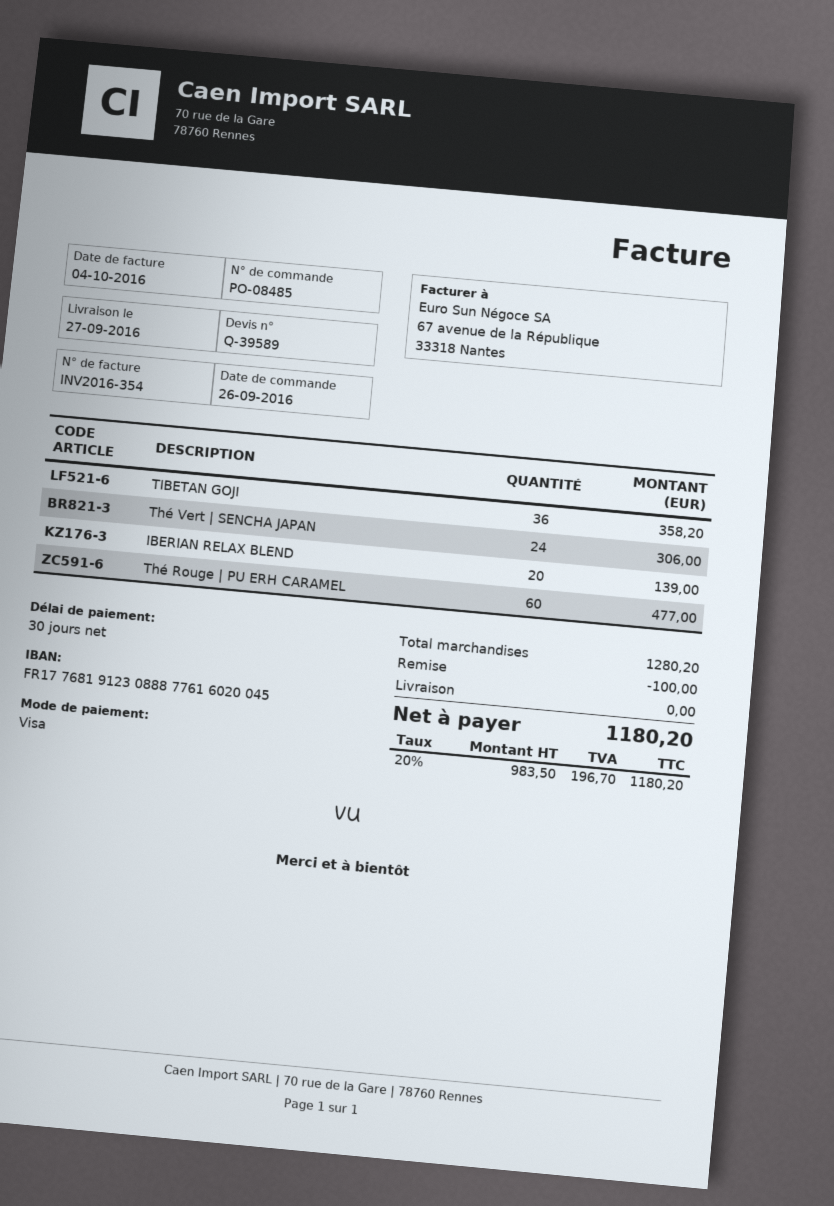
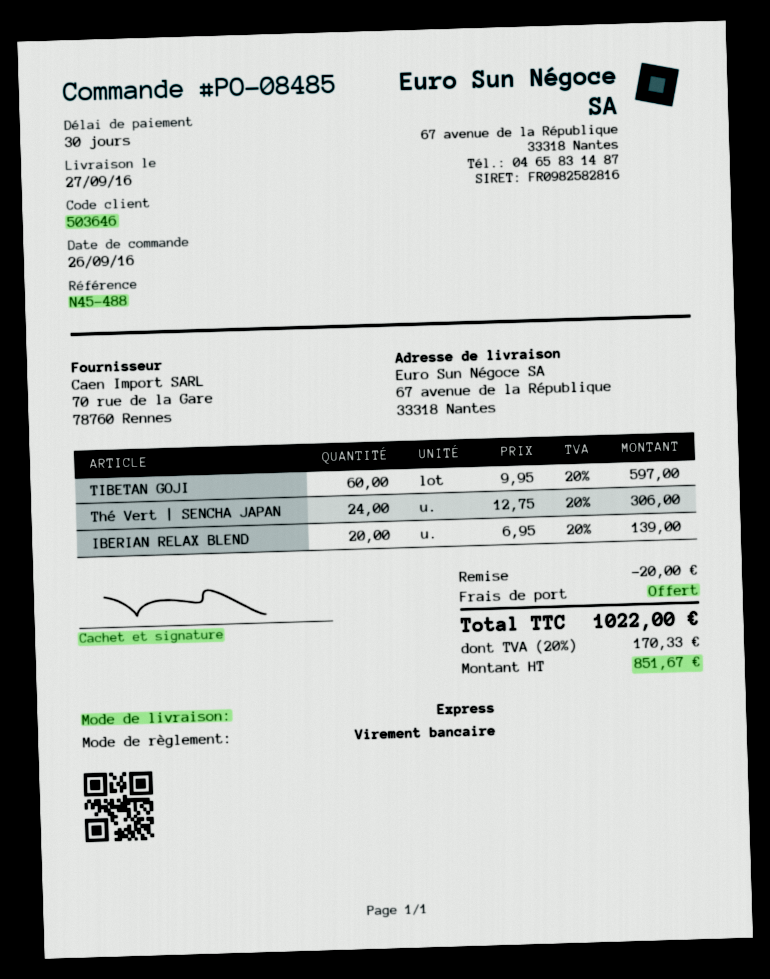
payment method: Visa -> bank transfer
TIBETAN GOJI: 36 for 358.20 -> 60 for 597.00
Thé Rouge | PU ERH CARAMEL: 60 for 477.00 -> none
discount: 100.00 -> 20.00
net: 983.50 -> 851.67
tax: 20% = 196.70 -> 20% = 170.33
total: 1180.20 -> 1022.00

